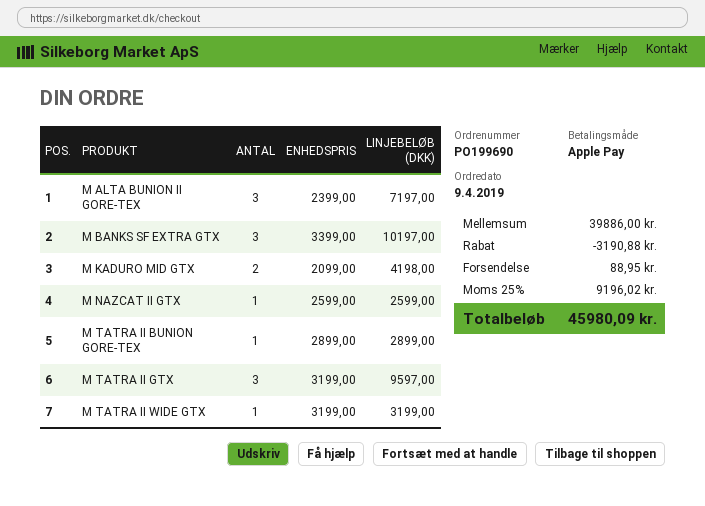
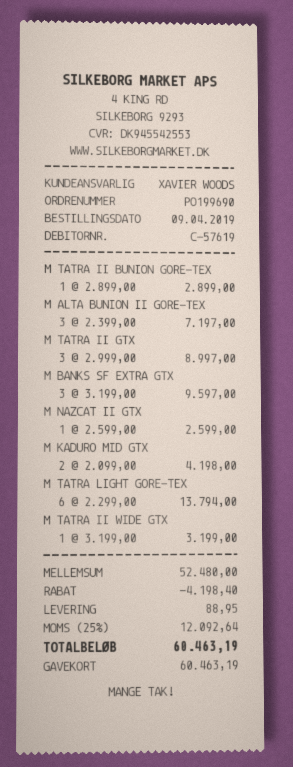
payment method: Apple Pay -> gift card
M BANKS SF EXTRA GTX: 3 x 3399.00 = 10197.00 -> 3 x 3199.00 = 9597.00
M TATRA II GTX: 3 x 3199.00 = 9597.00 -> 3 x 2999.00 = 8997.00
M TATRA LIGHT GORE-TEX: none -> 6 x 2299.00 = 13794.00
subtotal: 39886.00 -> 52480.00
discount: 3190.88 -> 4198.40
tax: 25% = 9196.02 -> 25% = 12092.64
total: 45980.09 -> 60463.19

